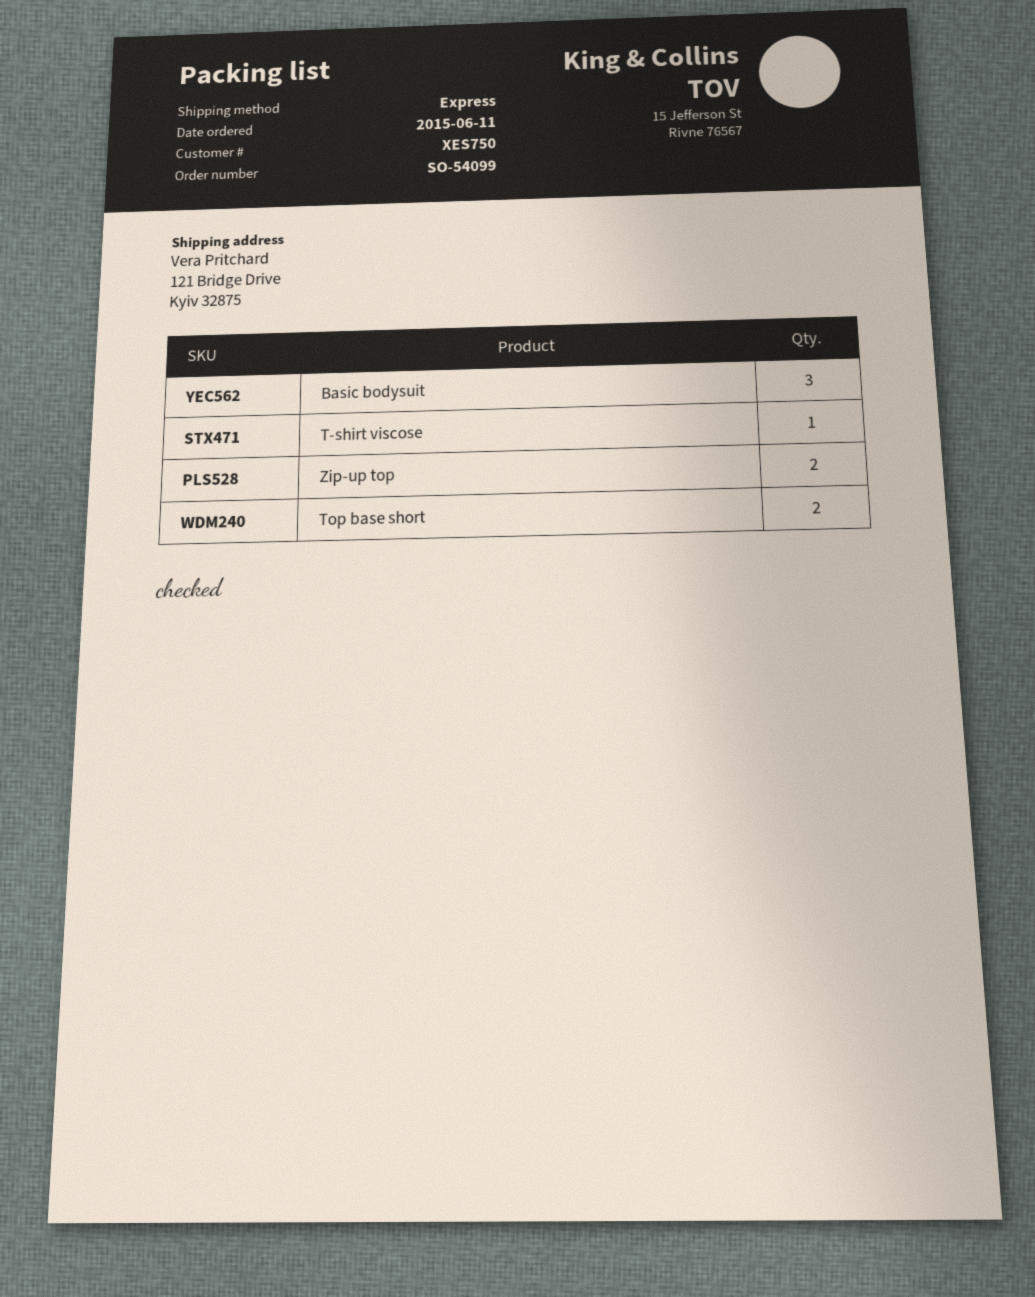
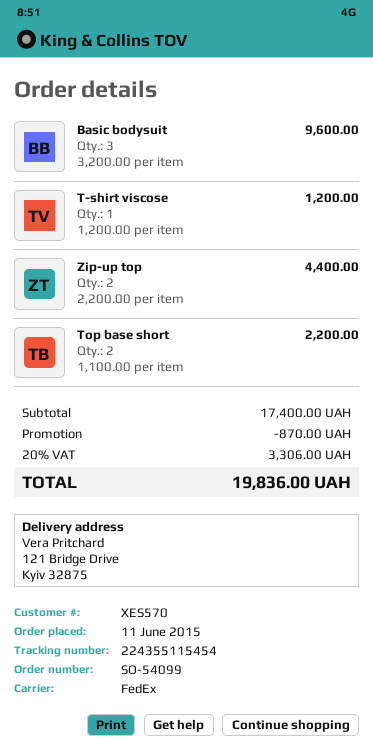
customer number: XES750 -> XES570
shipping method: express -> FedEx

